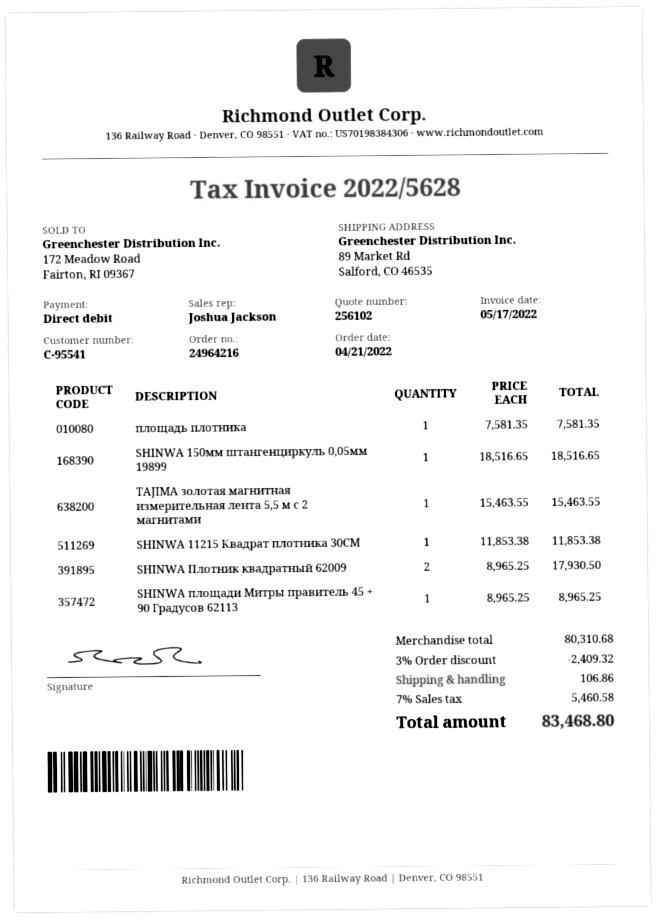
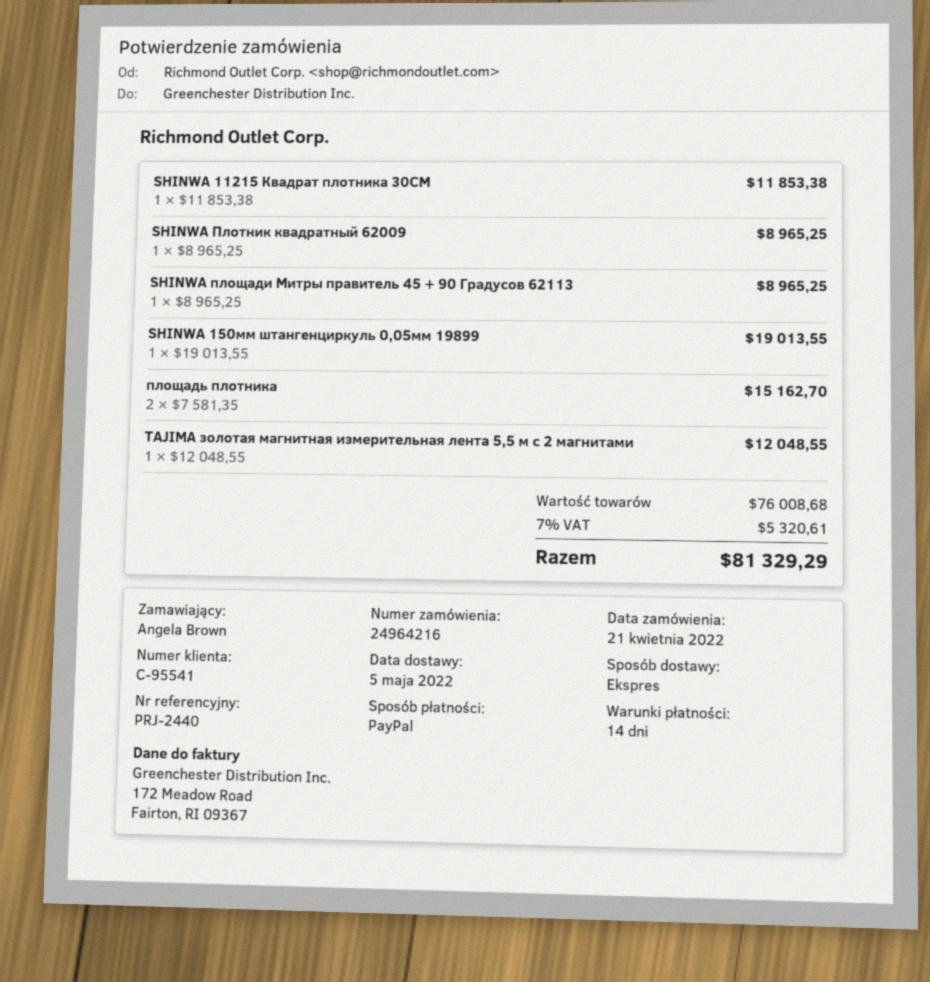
payment method: direct debit -> PayPal
площадь плотника: 1 x 7581.35 = 7581.35 -> 2 x 7581.35 = 15162.70
SHINWA 150мм штангенциркуль 0,05мм 19899: 1 x 18516.65 = 18516.65 -> 1 x 19013.55 = 19013.55
TAJIMA золотая магнитная измерительная лента 5,5 м с 2 магнитами: 1 x 15463.55 = 15463.55 -> 1 x 12048.55 = 12048.55
SHINWA Плотник квадратный 62009: 2 x 8965.25 = 17930.50 -> 1 x 8965.25 = 8965.25
subtotal: 80310.68 -> 76008.68
discount: 3% = 2409.32 -> none
shipping: 106.86 -> none
tax: 7% = 5460.58 -> 7% = 5320.61
total: 83468.80 -> 81329.29

